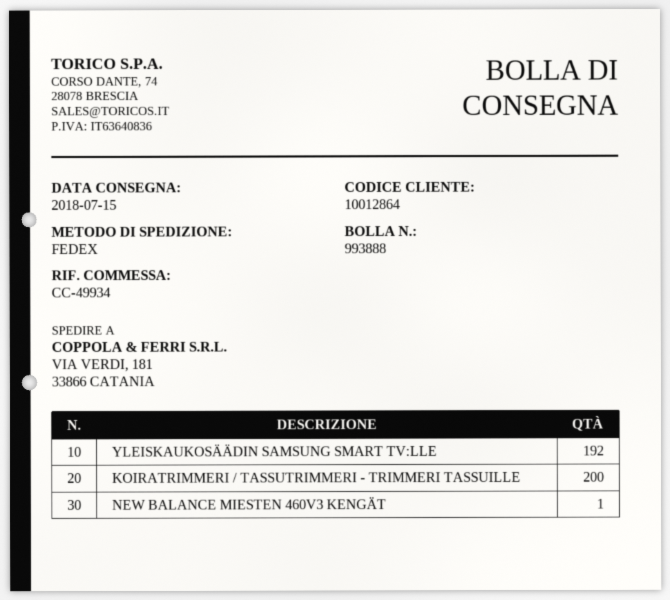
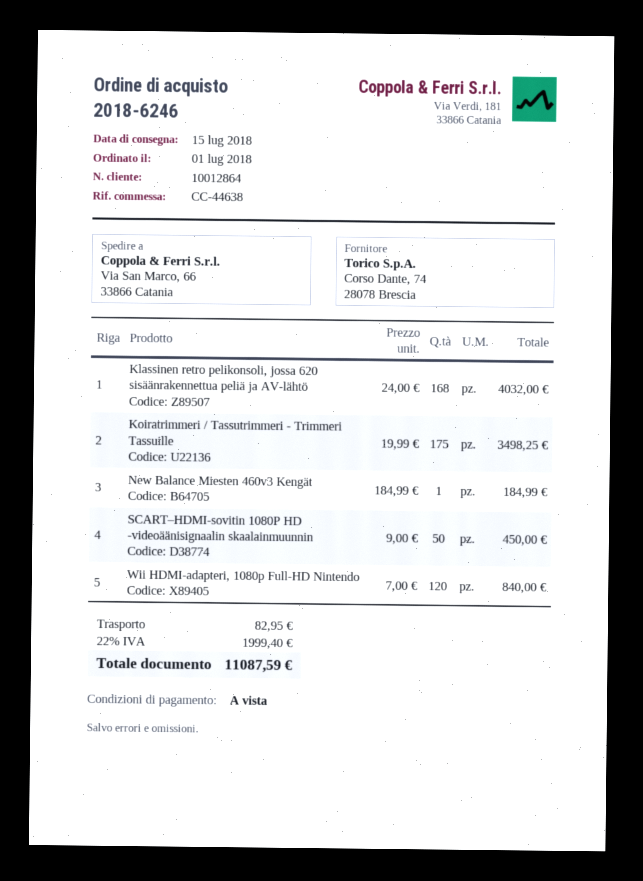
reference: CC-49934 -> CC-44638
ship to: VIA VERDI, 181, 33866 CATANIA -> Via San Marco, 66, 33866 Catania
YLEISKAUKOSÄÄDIN SAMSUNG SMART TV:LLE: 192 -> none
KOIRATRIMMERI / TASSUTRIMMERI - TRIMMERI TASSUILLE: 200 -> 175
Klassinen retro pelikonsoli, jossa 620 sisäänrakennettua peliä ja AV-lähtö: none -> 168
SCART–HDMI-sovitin 1080P HD -videoäänisignaalin skaalainmuunnin: none -> 50
Wii HDMI-adapteri, 1080p Full-HD Nintendo: none -> 120

